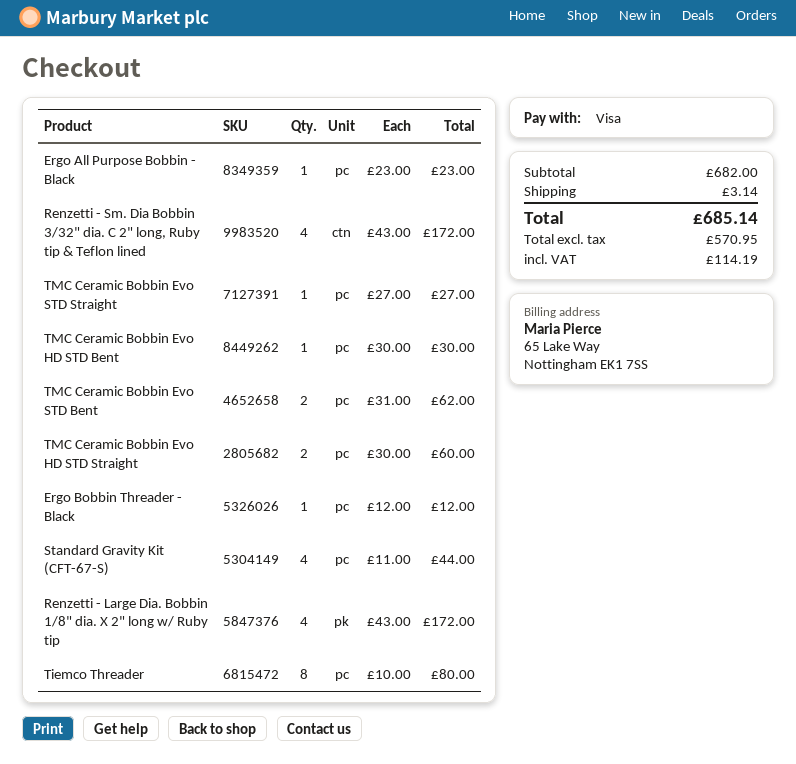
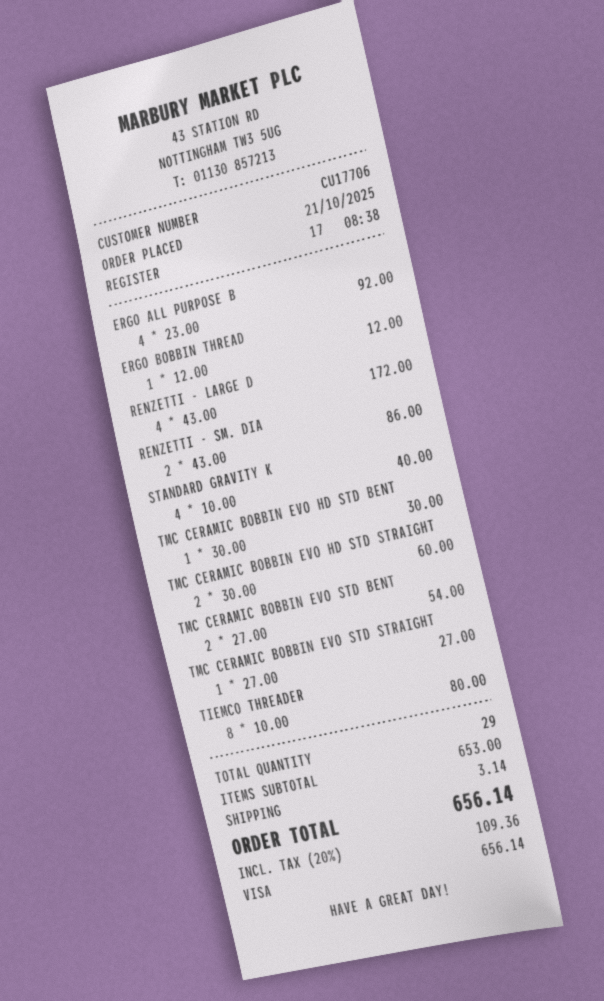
Ergo All Purpose Bobbin - Black: 1 x 23.00 = 23.00 -> 4 x 23.00 = 92.00
Renzetti - Sm. Dia Bobbin 3/32" dia. C 2" long, Ruby tip & Teflon lined: 4 x 43.00 = 172.00 -> 2 x 43.00 = 86.00
TMC Ceramic Bobbin Evo STD Bent: 2 x 31.00 = 62.00 -> 2 x 27.00 = 54.00
Standard Gravity Kit (CFT-67-S): 4 x 11.00 = 44.00 -> 4 x 10.00 = 40.00
subtotal: 682.00 -> 653.00
tax: 114.19 -> 109.36
total: 685.14 -> 656.14

